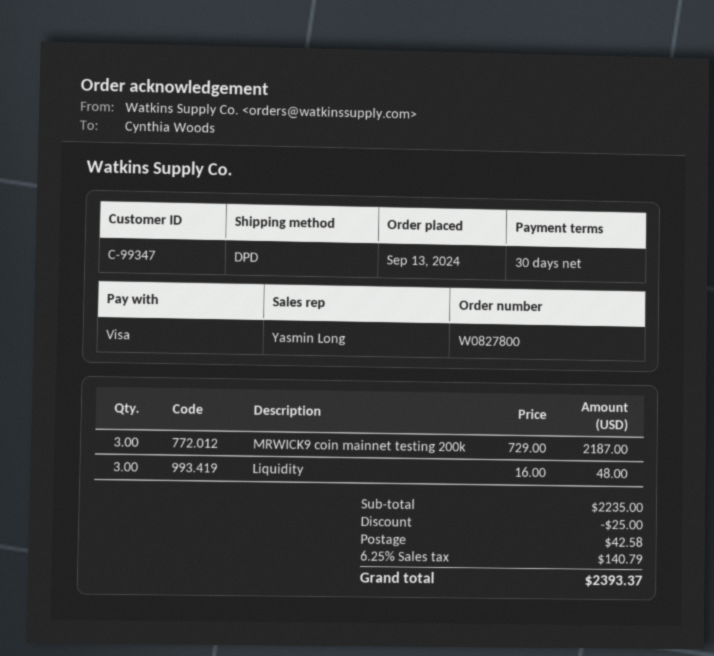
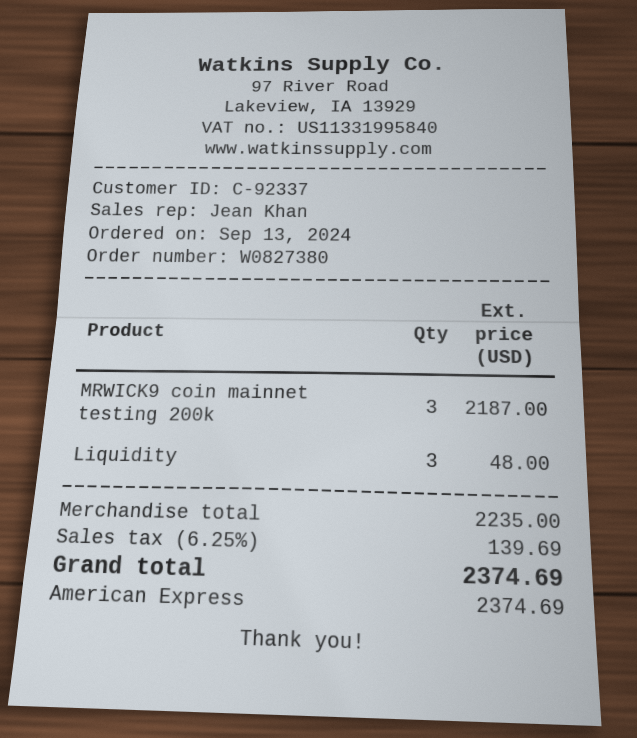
order number: W0827800 -> W0827380
customer number: C-99347 -> C-92337
sales rep: Yasmin Long -> Jean Khan
payment method: Visa -> American Express
discount: 25.00 -> none
shipping: 42.58 -> none
tax: 6.25% = 140.79 -> 6.25% = 139.69
total: 2393.37 -> 2374.69

